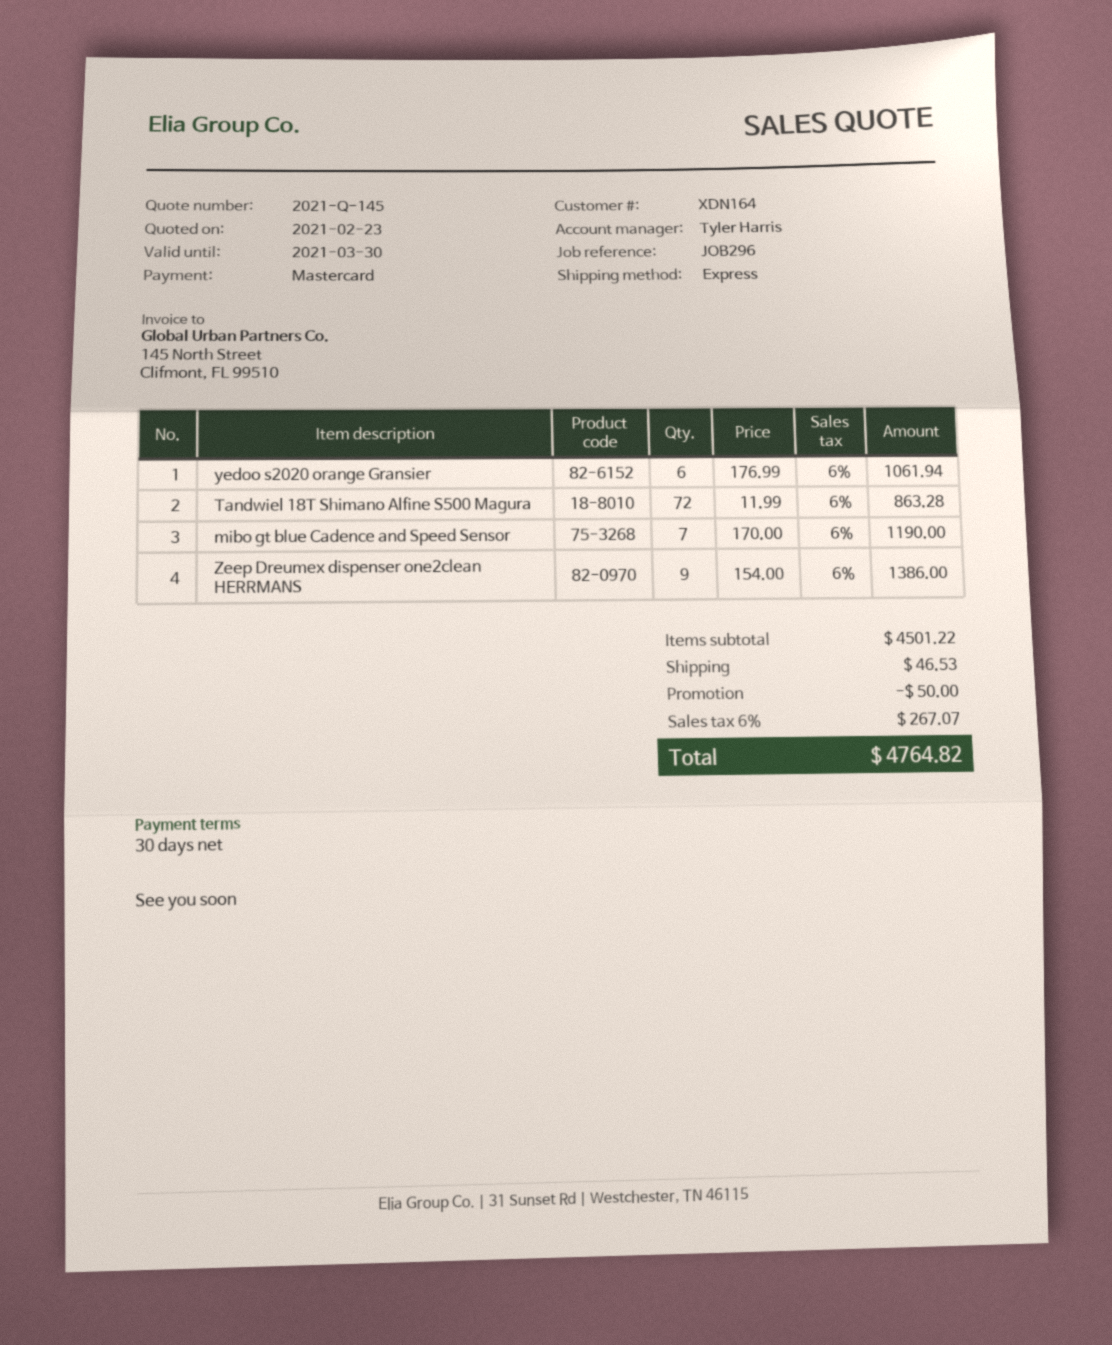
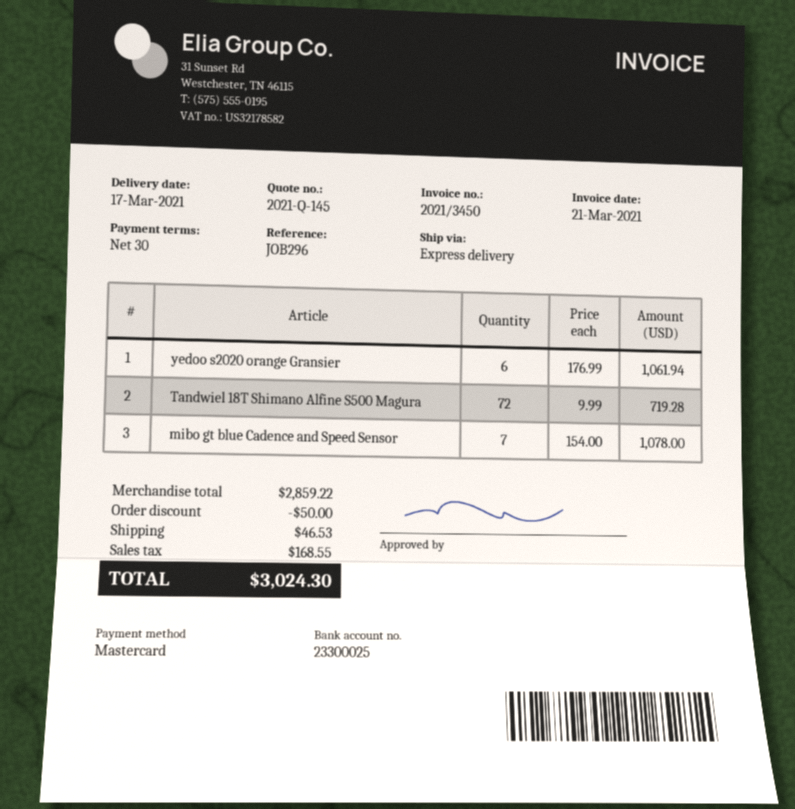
Tandwiel 18T Shimano Alfine S500 Magura: 72 x 11.99 = 863.28 -> 72 x 9.99 = 719.28
mibo gt blue Cadence and Speed Sensor: 7 x 170.00 = 1190.00 -> 7 x 154.00 = 1078.00
Zeep Dreumex dispenser one2clean HERRMANS: 9 x 154.00 = 1386.00 -> none
subtotal: 4501.22 -> 2859.22
tax: 267.07 -> 168.55
total: 4764.82 -> 3024.30

